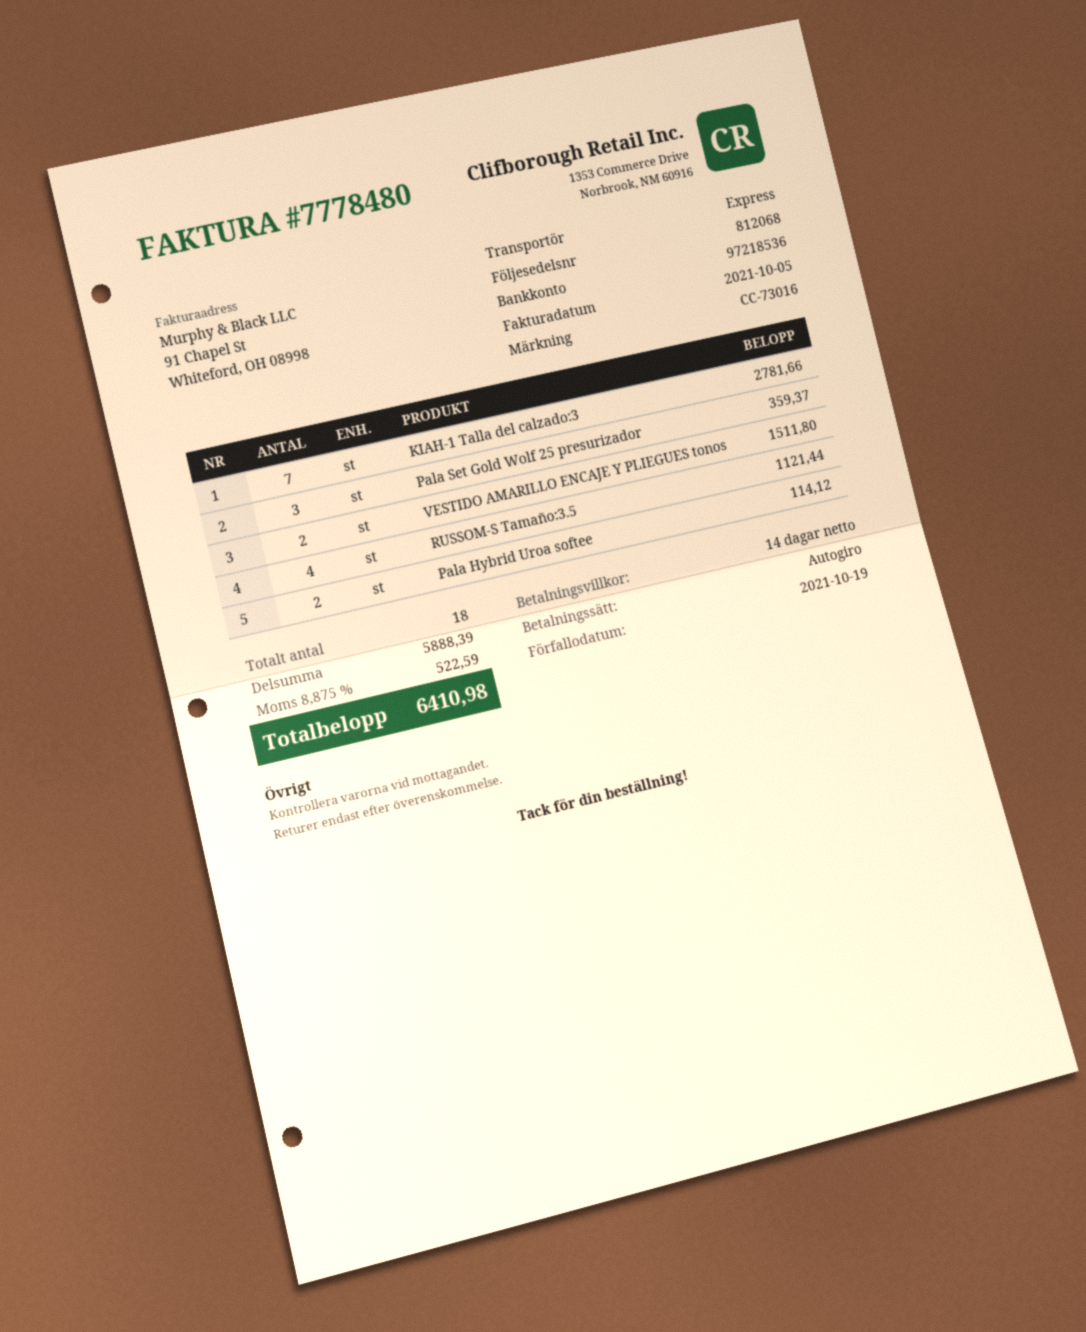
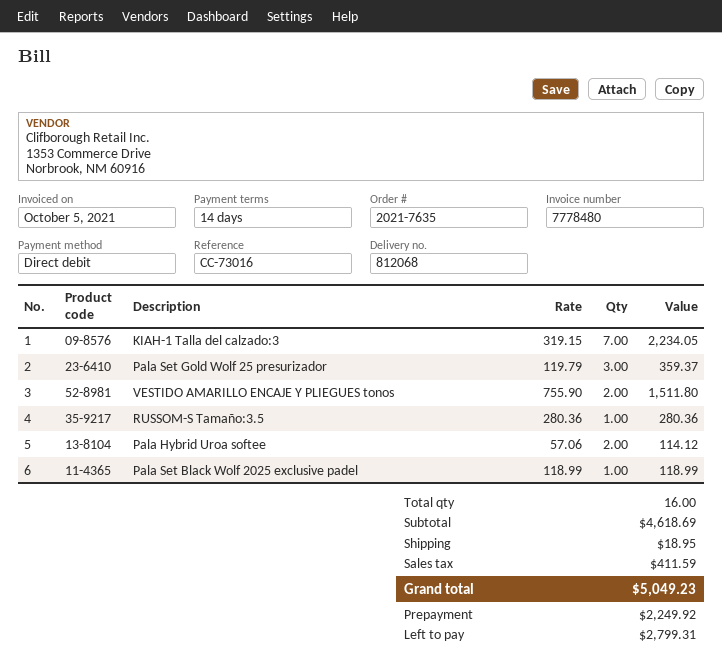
KIAH-1 Talla del calzado:3: 7 for 2781.66 -> 7 for 2234.05
RUSSOM-S Tamaño:3.5: 4 for 1121.44 -> 1 for 280.36
Pala Set Black Wolf 2025 exclusive padel: none -> 1 for 118.99
total quantity: 18 -> 16
subtotal: 5888.39 -> 4618.69
shipping: none -> 18.95
tax: 522.59 -> 411.59
total: 6410.98 -> 5049.23

